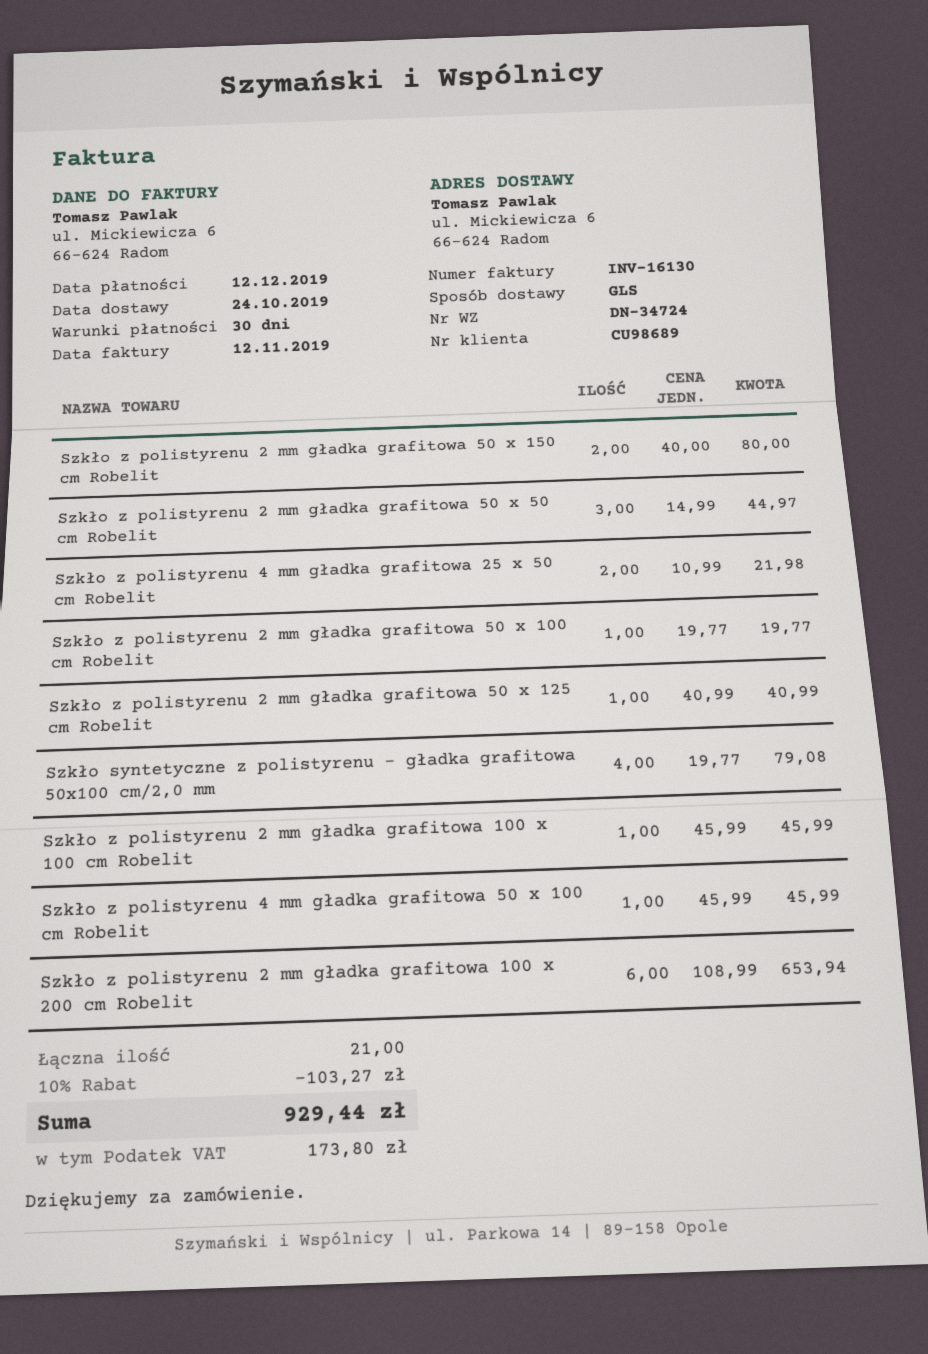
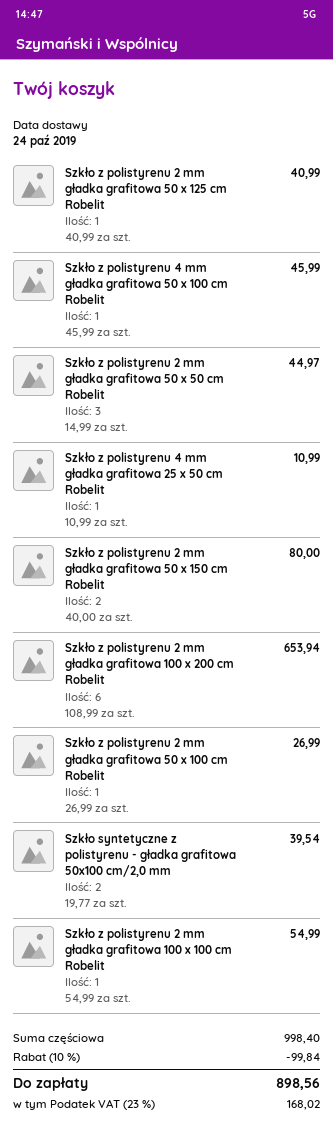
Szkło z polistyrenu 4 mm gładka grafitowa 25 x 50 cm Robelit: 2 x 10.99 = 21.98 -> 1 x 10.99 = 10.99
Szkło z polistyrenu 2 mm gładka grafitowa 50 x 100 cm Robelit: 1 x 19.77 = 19.77 -> 1 x 26.99 = 26.99
Szkło syntetyczne z polistyrenu - gładka grafitowa 50x100 cm/2,0 mm: 4 x 19.77 = 79.08 -> 2 x 19.77 = 39.54
Szkło z polistyrenu 2 mm gładka grafitowa 100 x 100 cm Robelit: 1 x 45.99 = 45.99 -> 1 x 54.99 = 54.99
discount: 10% = 103.27 -> 10% = 99.84
tax: 173.80 -> 168.02
total: 929.44 -> 898.56

